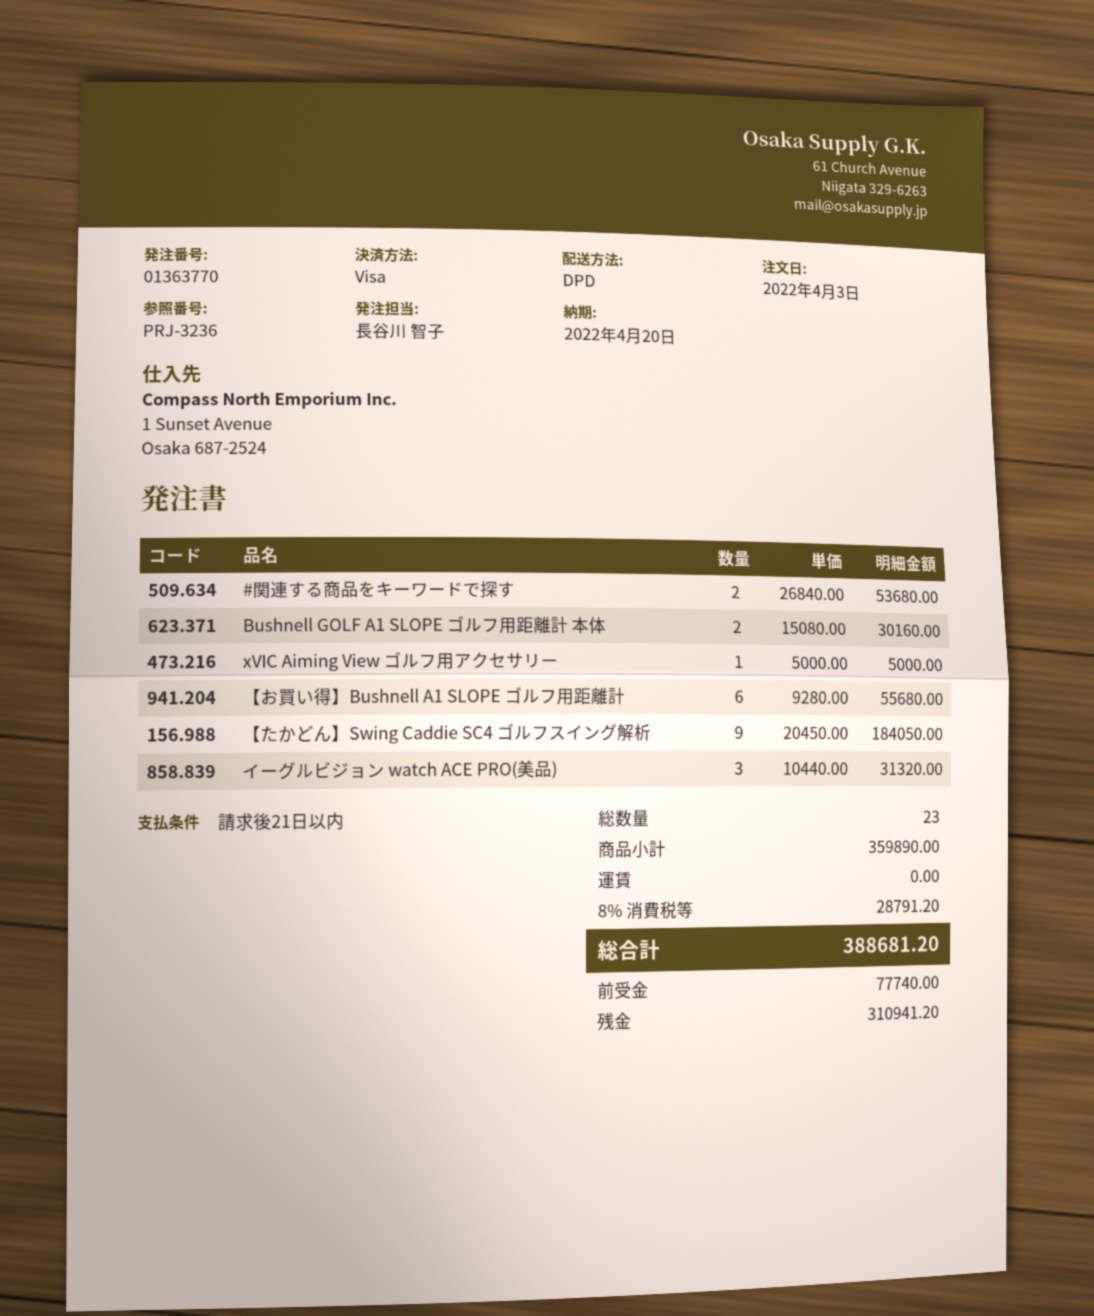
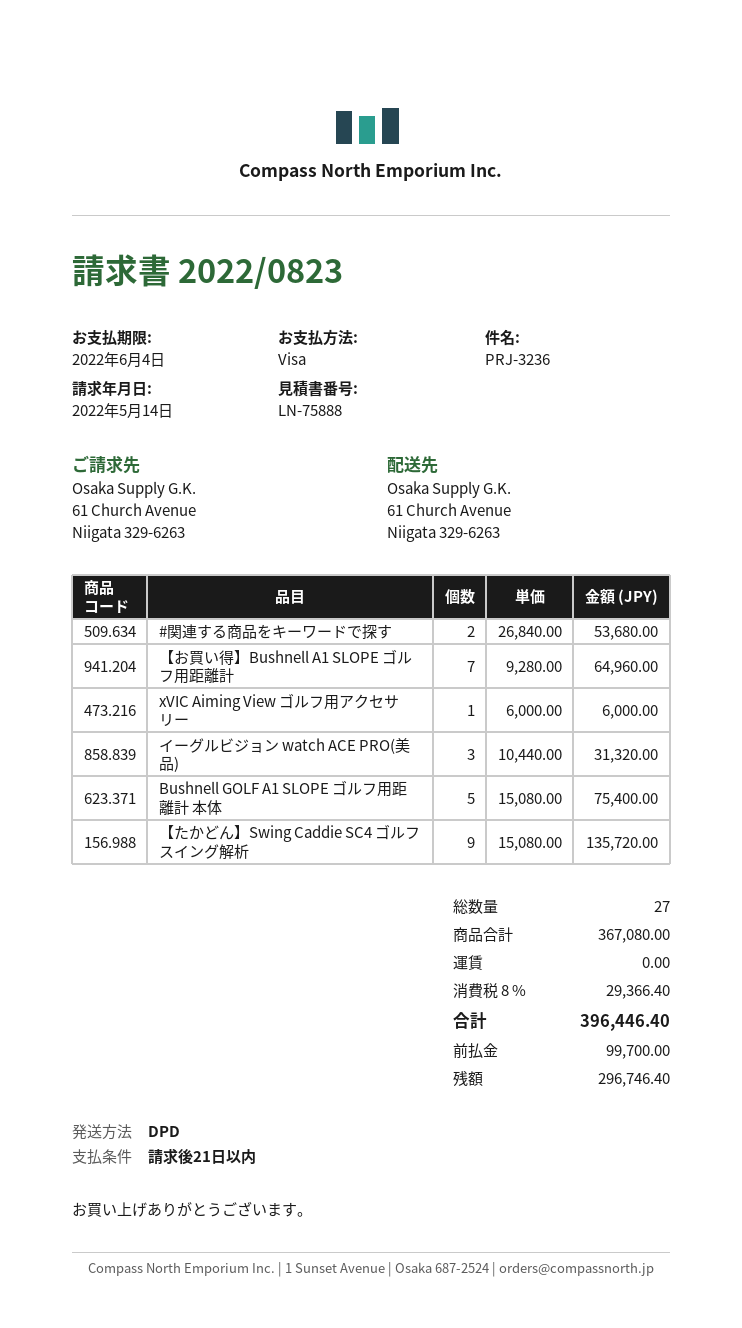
Bushnell GOLF A1 SLOPE ゴルフ用距離計 本体: 2 x 15080.00 = 30160.00 -> 5 x 15080.00 = 75400.00
xVIC Aiming View ゴルフ用アクセサリー: 1 x 5000.00 = 5000.00 -> 1 x 6000.00 = 6000.00
【お買い得】Bushnell A1 SLOPE ゴルフ用距離計: 6 x 9280.00 = 55680.00 -> 7 x 9280.00 = 64960.00
【たかどん】Swing Caddie SC4 ゴルフスイング解析: 9 x 20450.00 = 184050.00 -> 9 x 15080.00 = 135720.00
total quantity: 23 -> 27
subtotal: 359890.00 -> 367080.00
tax: 8% = 28791.20 -> 8% = 29366.40
total: 388681.20 -> 396446.40
deposit: 77740.00 -> 99700.00
balance: 310941.20 -> 296746.40

